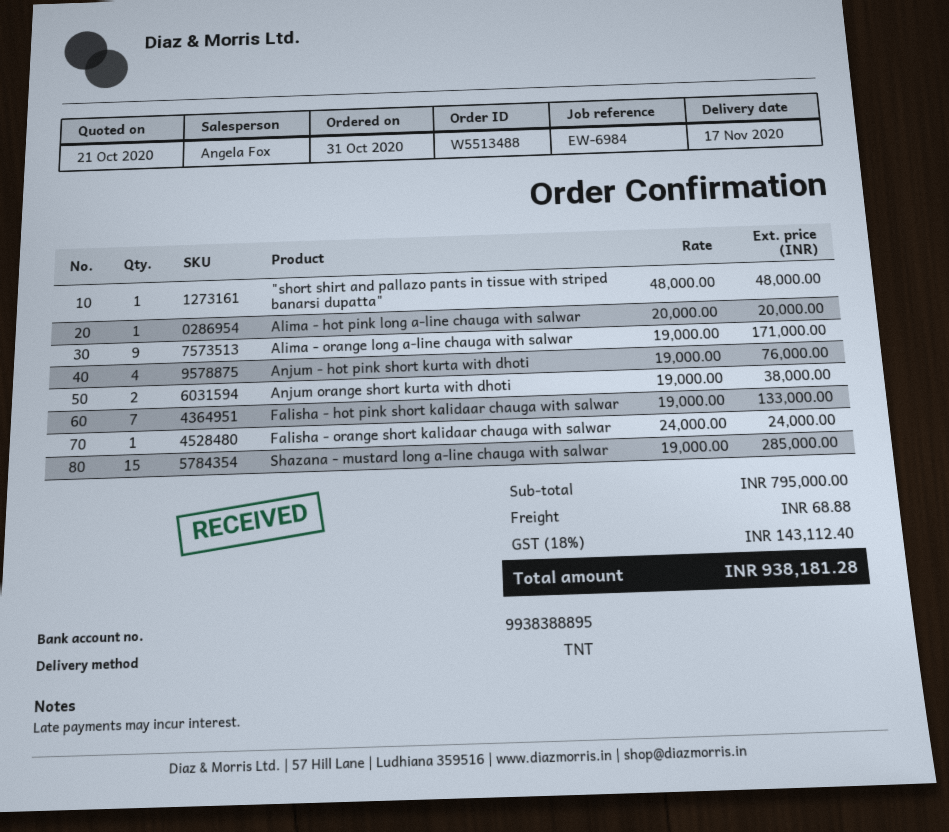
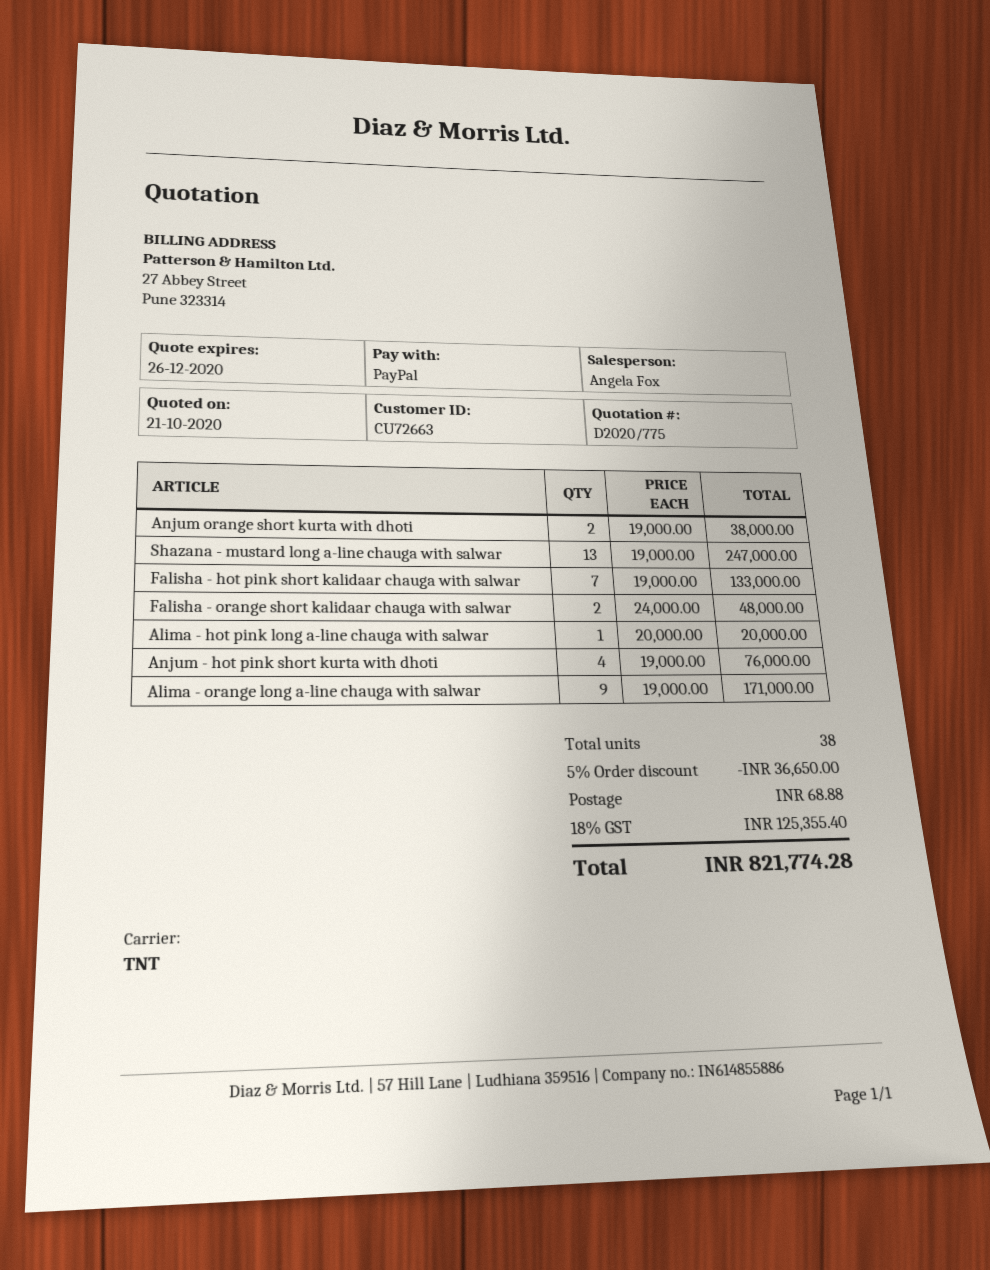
"short shirt and pallazo pants in tissue with striped banarsi dupatta": 1 x 48000.00 = 48000.00 -> none
Falisha - orange short kalidaar chauga with salwar: 1 x 24000.00 = 24000.00 -> 2 x 24000.00 = 48000.00
Shazana - mustard long a-line chauga with salwar: 15 x 19000.00 = 285000.00 -> 13 x 19000.00 = 247000.00
discount: none -> 5% = 36650.00
tax: 18% = 143112.40 -> 18% = 125355.40
total: 938181.28 -> 821774.28

